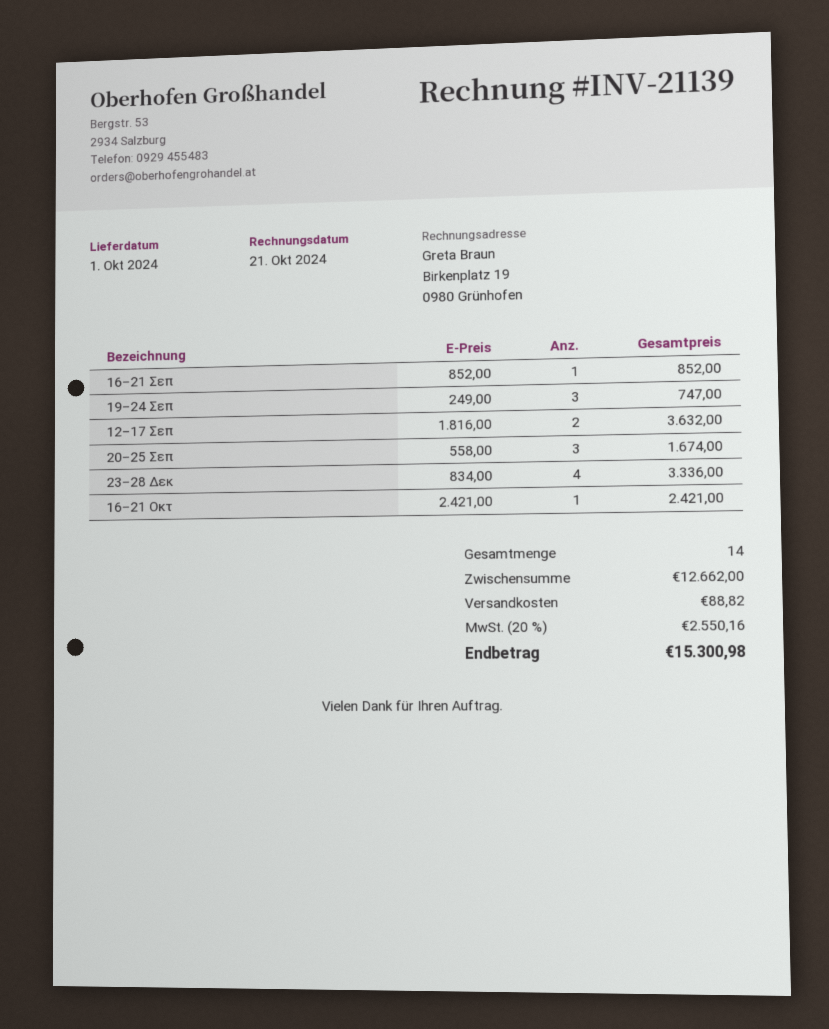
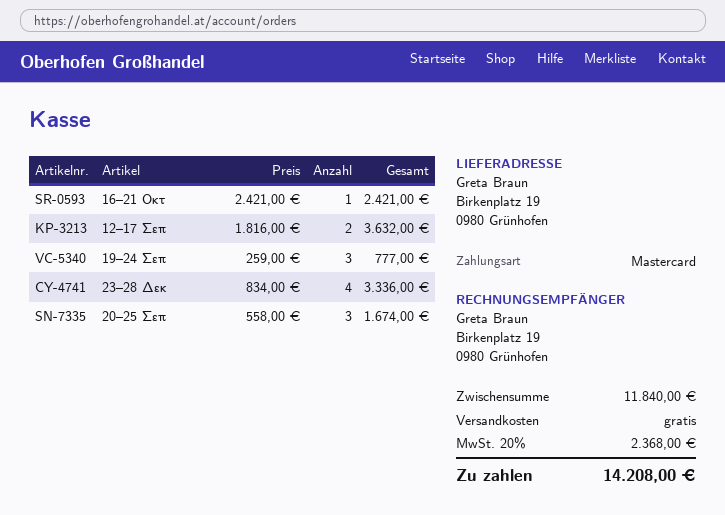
16–21 Σεπ: 1 x 852.00 = 852.00 -> none
19–24 Σεπ: 3 x 249.00 = 747.00 -> 3 x 259.00 = 777.00
subtotal: 12662.00 -> 11840.00
shipping: 88.82 -> 0.00
tax: 20% = 2550.16 -> 20% = 2368.00
total: 15300.98 -> 14208.00

